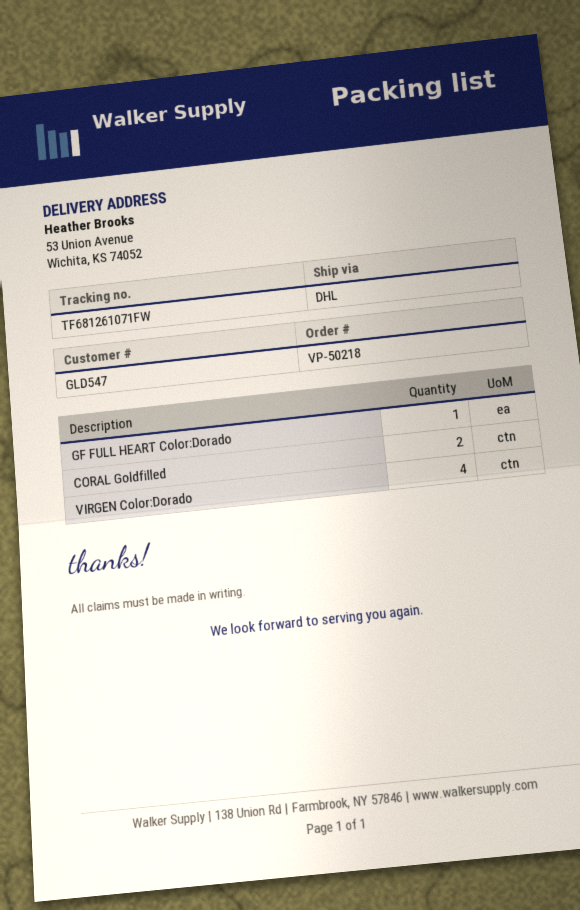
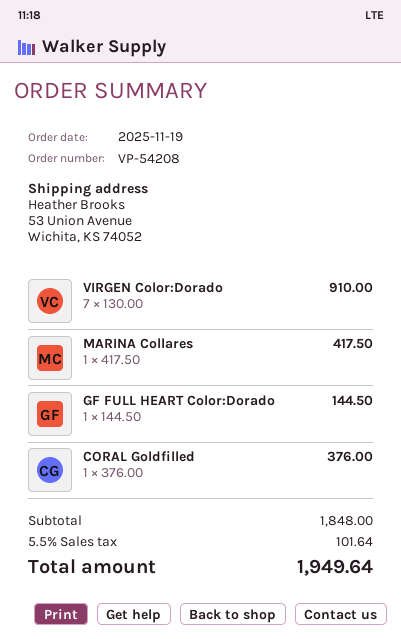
order number: VP-50218 -> VP-54208
CORAL Goldfilled: 2 -> 1
VIRGEN Color:Dorado: 4 -> 7
MARINA Collares: none -> 1

